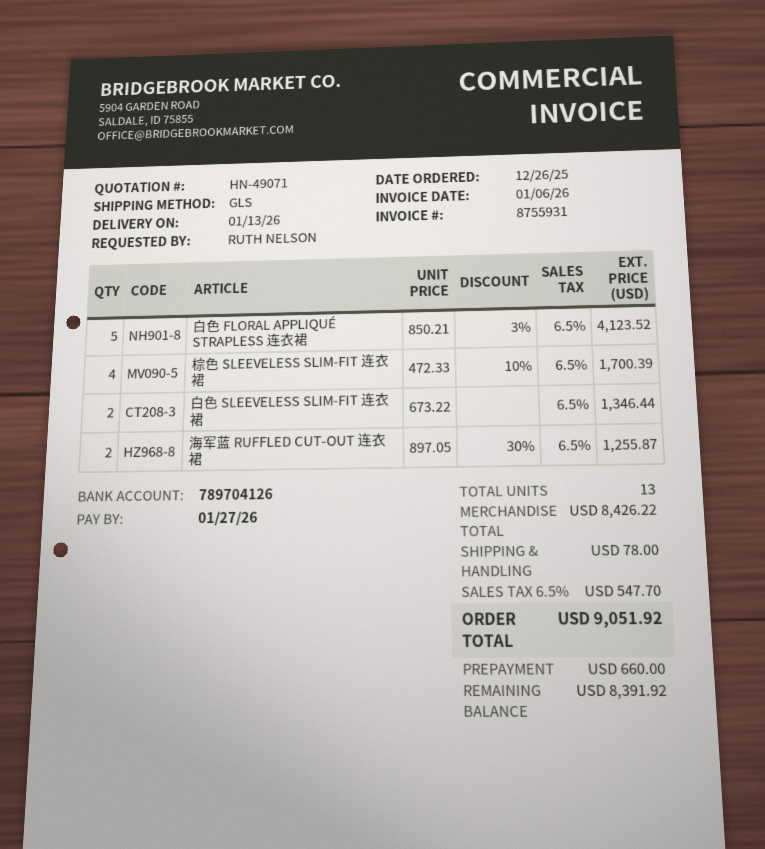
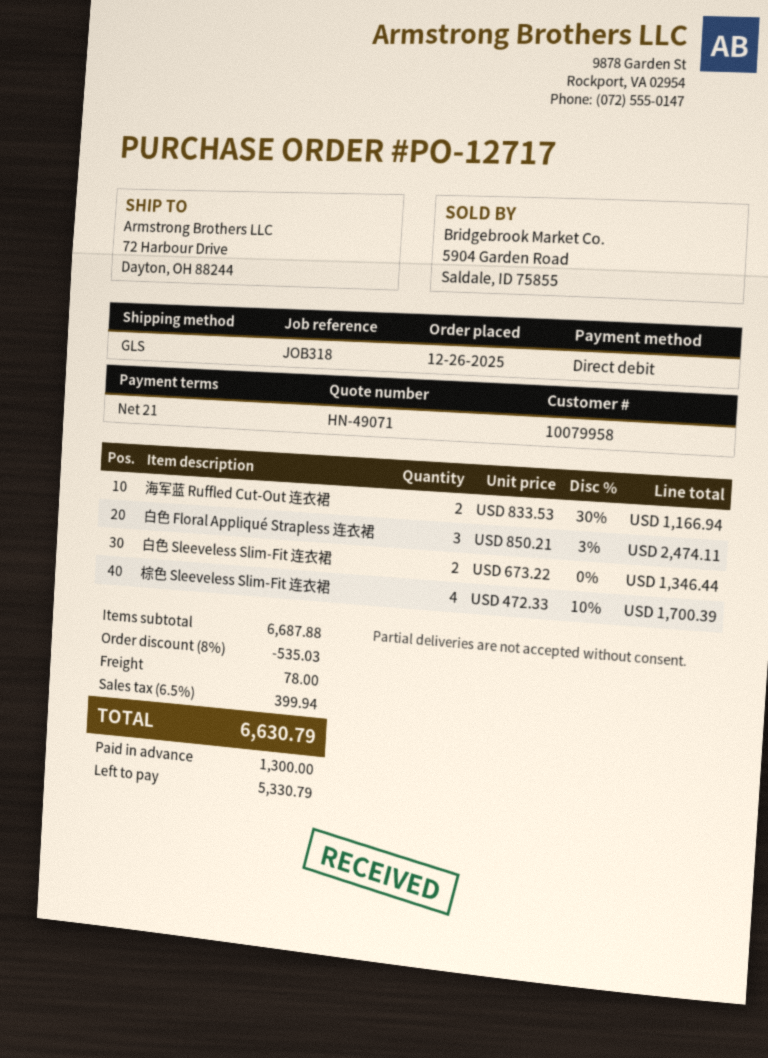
白色 FLORAL APPLIQUÉ STRAPLESS 连衣裙: 5 x 850.21 - 3% = 4123.52 -> 3 x 850.21 - 3% = 2474.11
海军蓝 RUFFLED CUT-OUT 连衣裙: 2 x 897.05 - 30% = 1255.87 -> 2 x 833.53 - 30% = 1166.94
subtotal: 8426.22 -> 6687.88
discount: none -> 8% = 535.03
tax: 6.5% = 547.70 -> 6.5% = 399.94
total: 9051.92 -> 6630.79
deposit: 660.00 -> 1300.00
balance: 8391.92 -> 5330.79

